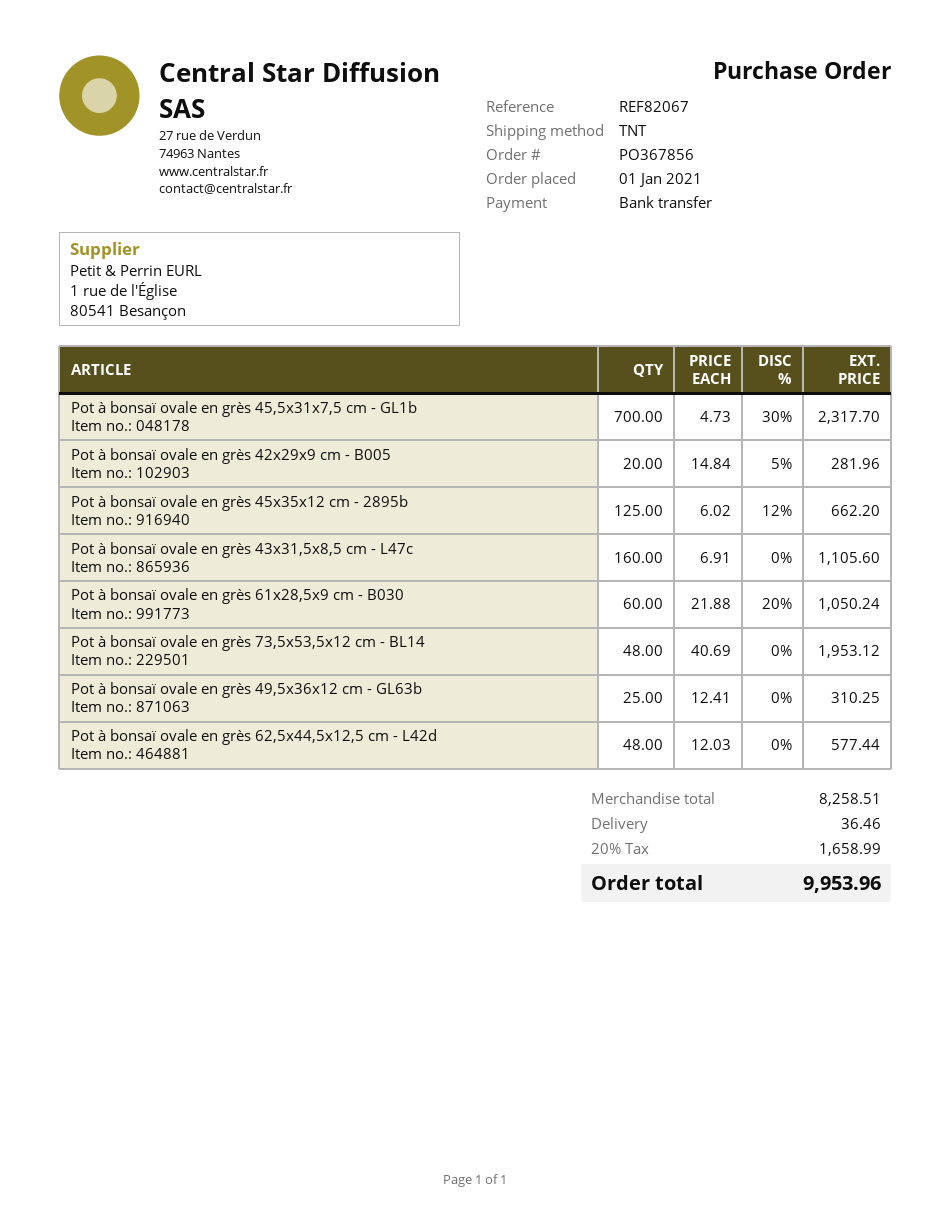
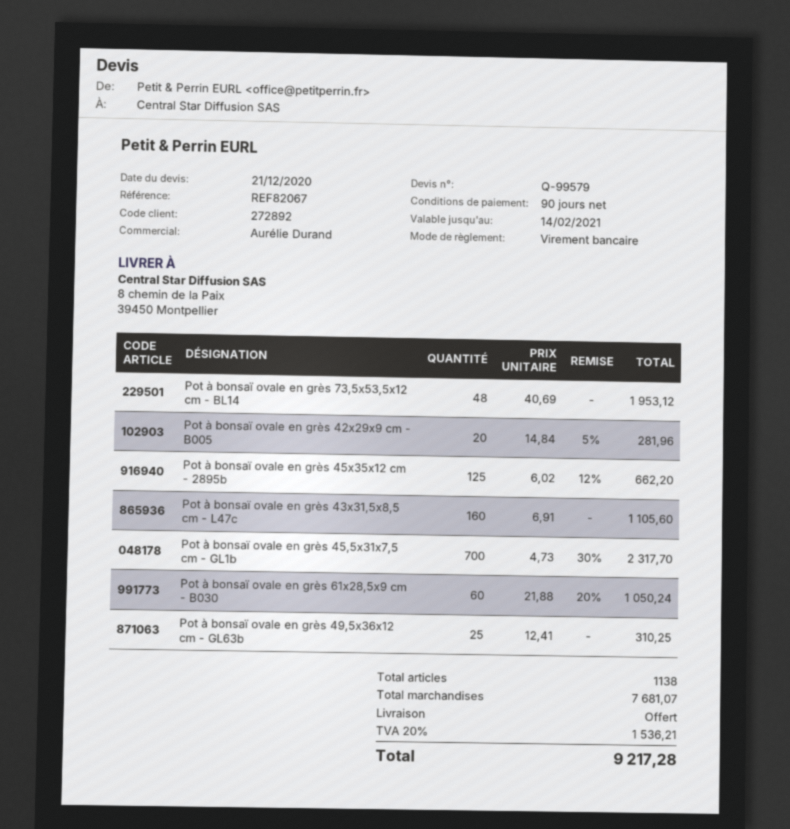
Pot à bonsaï ovale en grès 62,5x44,5x12,5 cm - L42d: 48 x 12.03 = 577.44 -> none
subtotal: 8258.51 -> 7681.07
shipping: 36.46 -> 0.00
tax: 20% = 1658.99 -> 20% = 1536.21
total: 9953.96 -> 9217.28

